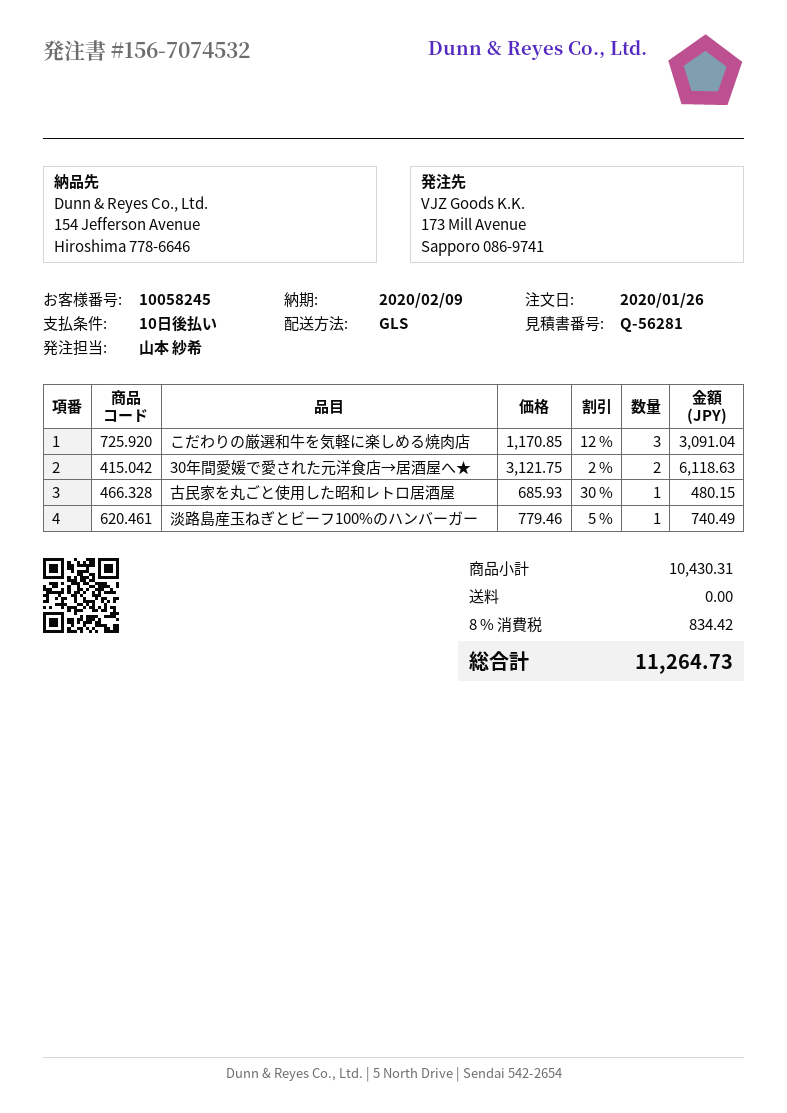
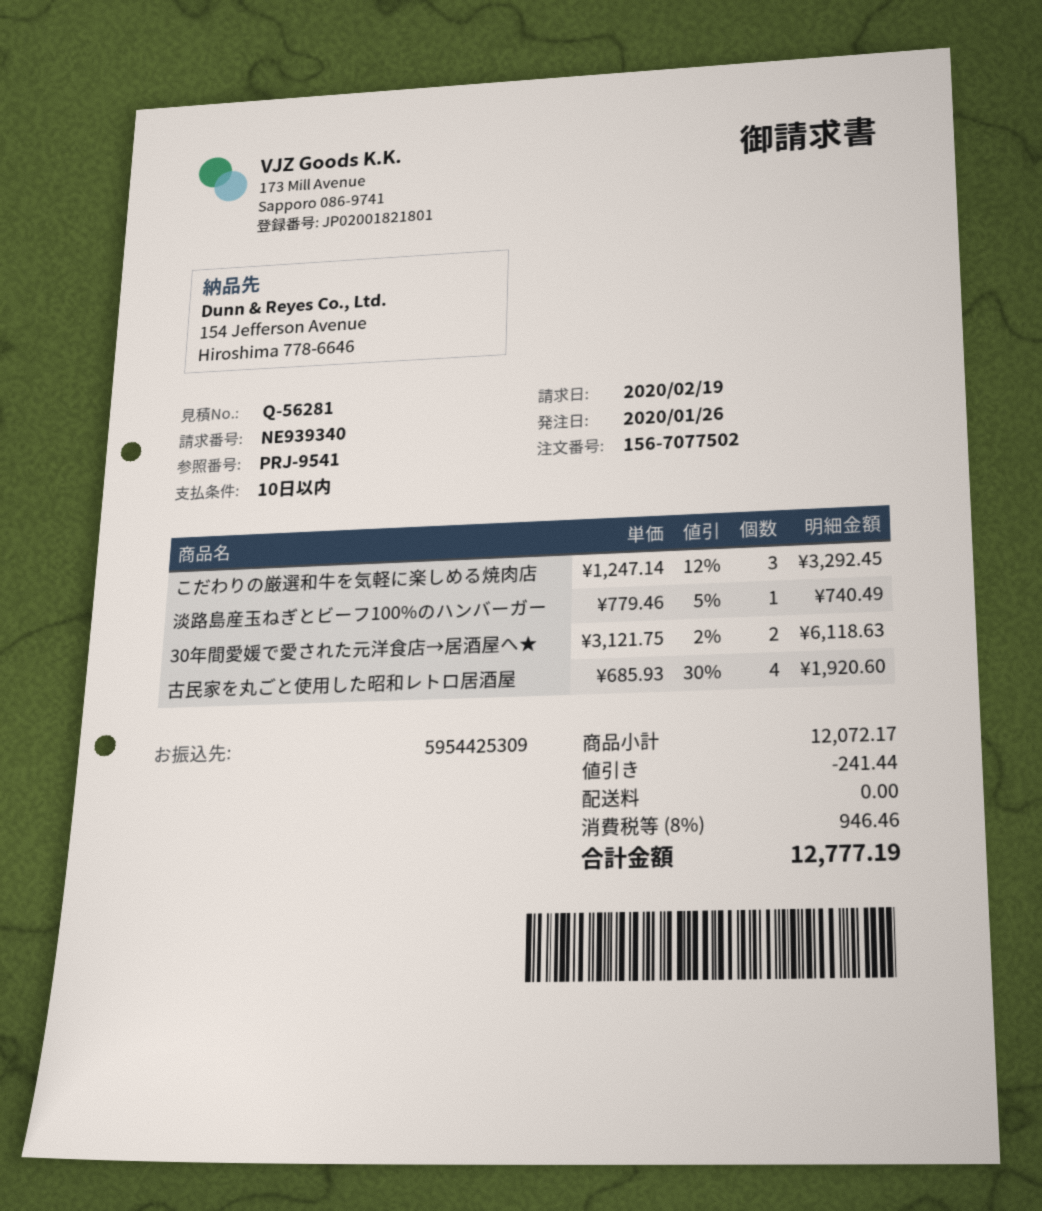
order number: 156-7074532 -> 156-7077502
こだわりの厳選和牛を気軽に楽しめる焼肉店: 3 x 1170.85 - 12% = 3091.04 -> 3 x 1247.14 - 12% = 3292.45
古民家を丸ごと使用した昭和レトロ居酒屋: 1 x 685.93 - 30% = 480.15 -> 4 x 685.93 - 30% = 1920.60
subtotal: 10430.31 -> 12072.17
discount: none -> 241.44
tax: 8% = 834.42 -> 8% = 946.46
total: 11264.73 -> 12777.19

